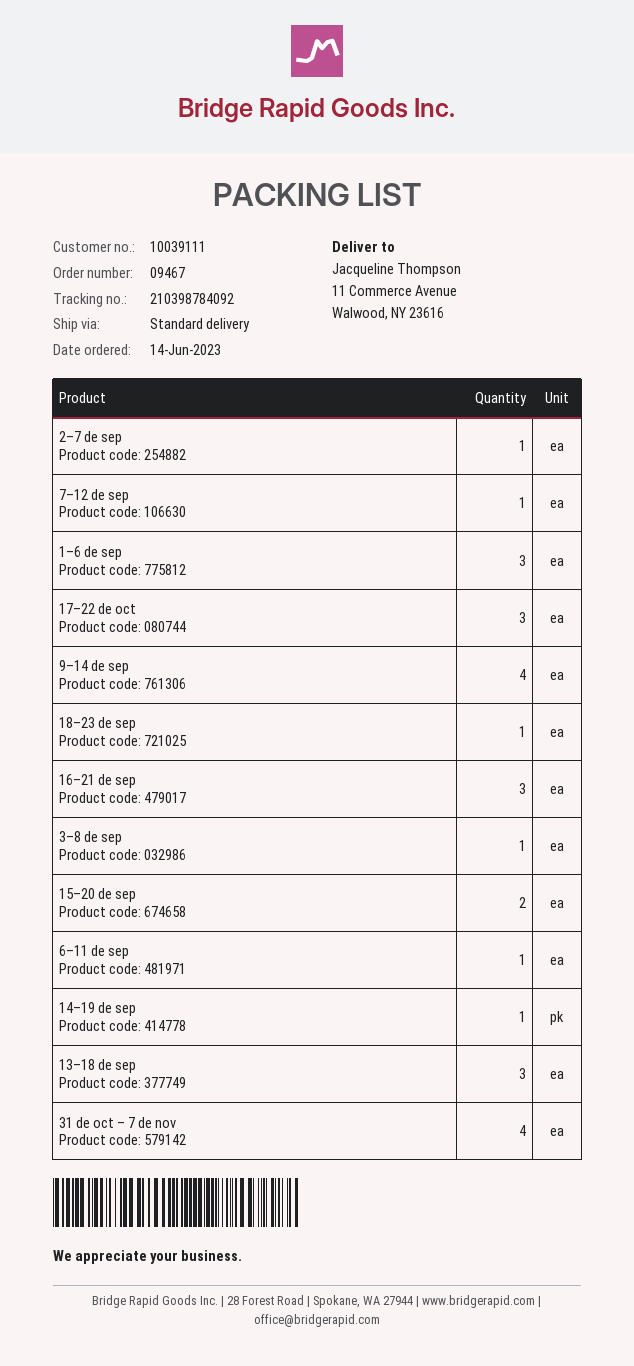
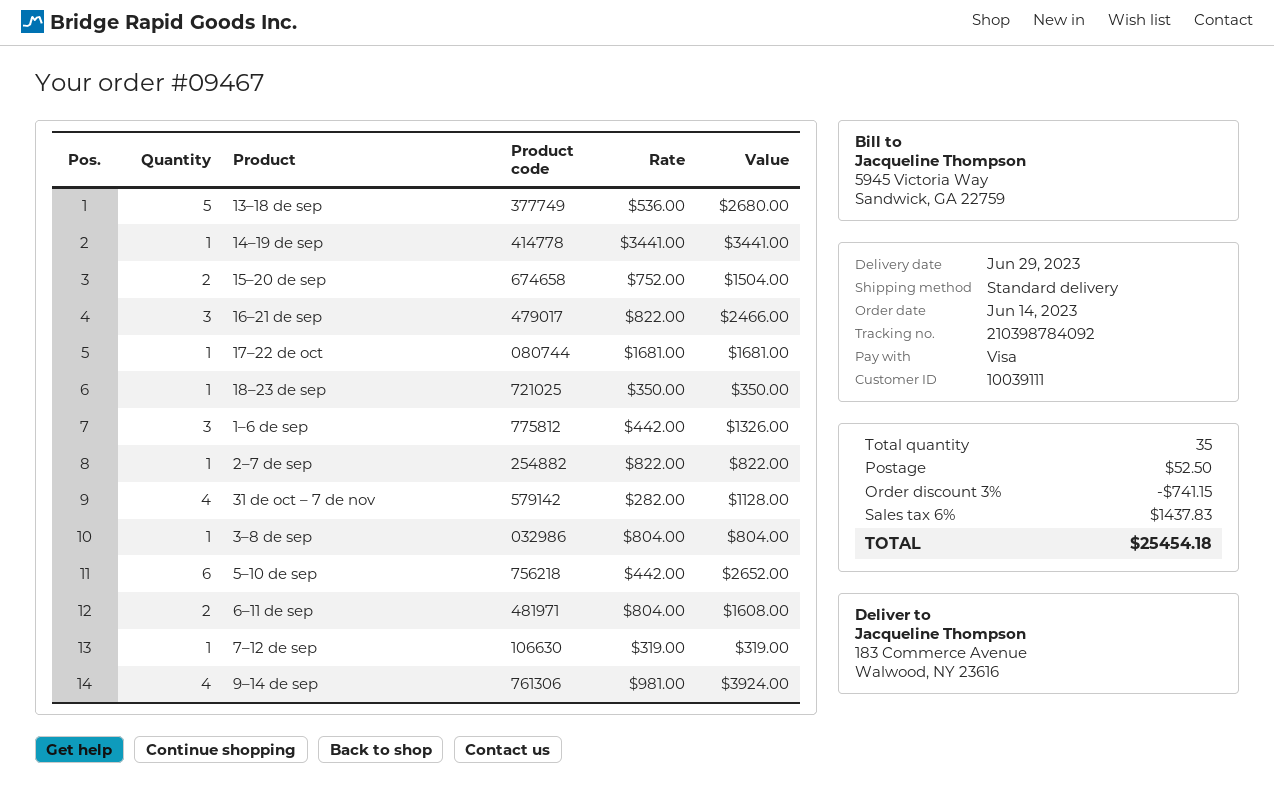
ship to: 11 Commerce Avenue, Walwood, NY 23616 -> 183 Commerce Avenue, Walwood, NY 23616
17–22 de oct: 3 -> 1
6–11 de sep: 1 -> 2
13–18 de sep: 3 -> 5
5–10 de sep: none -> 6

